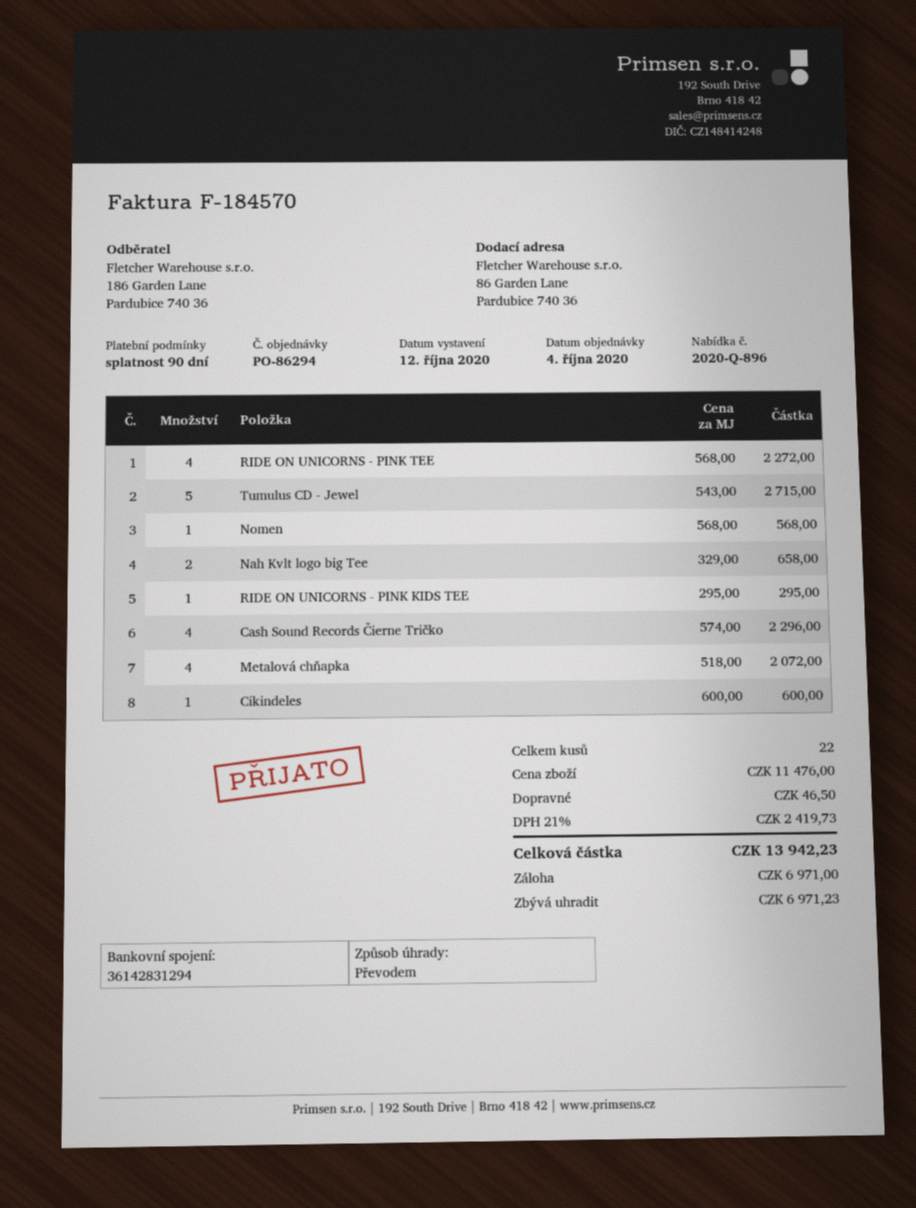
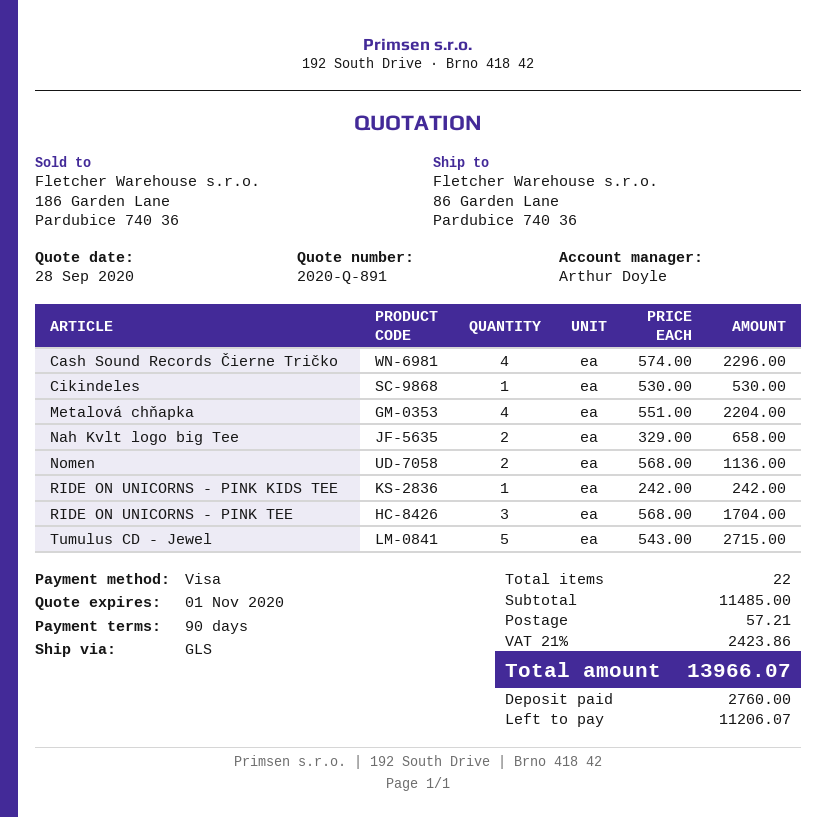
quote number: 2020-Q-896 -> 2020-Q-891
payment method: bank transfer -> Visa
RIDE ON UNICORNS - PINK TEE: 4 x 568.00 = 2272.00 -> 3 x 568.00 = 1704.00
Nomen: 1 x 568.00 = 568.00 -> 2 x 568.00 = 1136.00
RIDE ON UNICORNS - PINK KIDS TEE: 1 x 295.00 = 295.00 -> 1 x 242.00 = 242.00
Metalová chňapka: 4 x 518.00 = 2072.00 -> 4 x 551.00 = 2204.00
Cikindeles: 1 x 600.00 = 600.00 -> 1 x 530.00 = 530.00
subtotal: 11476.00 -> 11485.00
shipping: 46.50 -> 57.21
tax: 21% = 2419.73 -> 21% = 2423.86
total: 13942.23 -> 13966.07
deposit: 6971.00 -> 2760.00
balance: 6971.23 -> 11206.07

